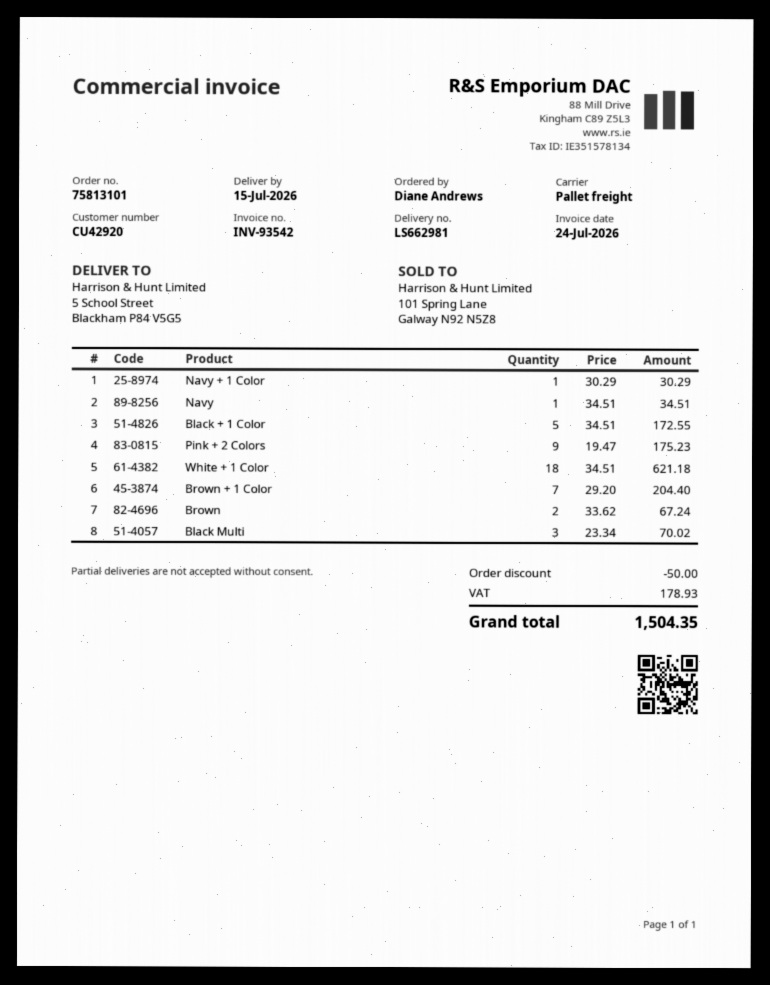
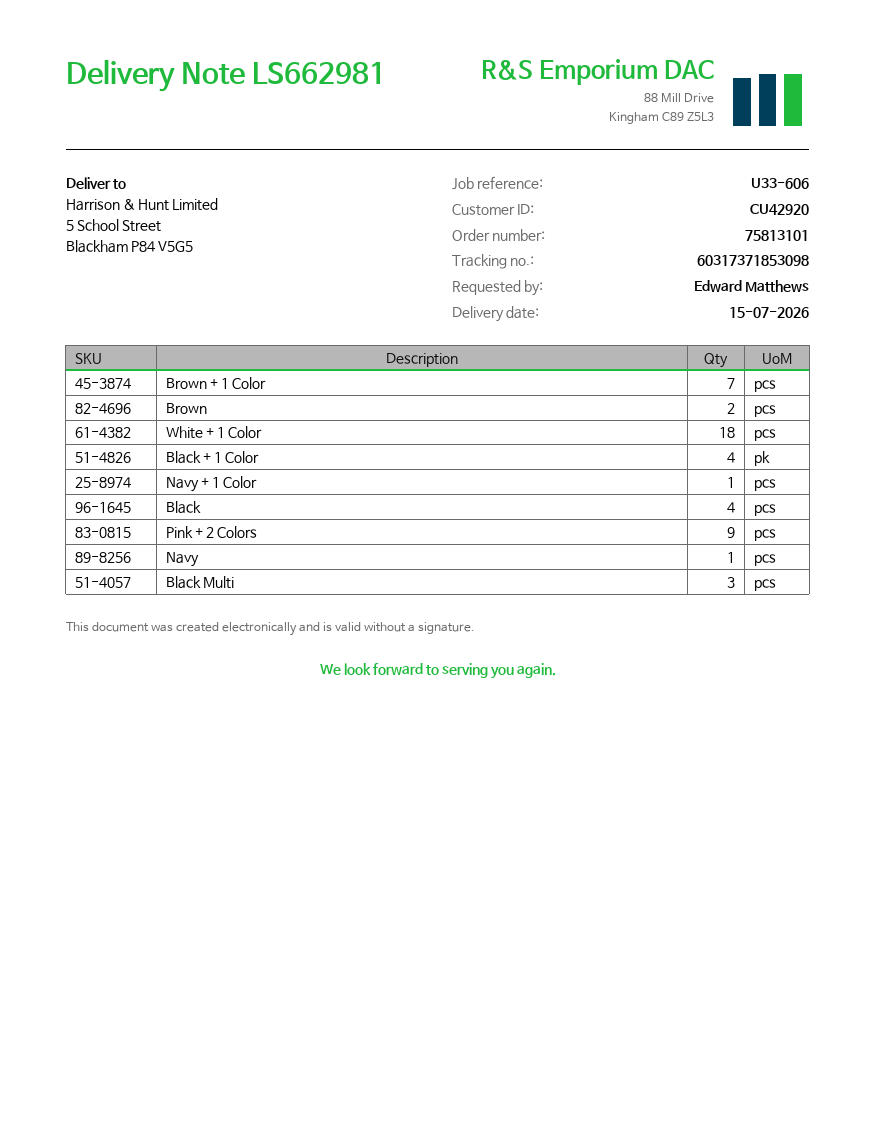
ordered by: Diane Andrews -> Edward Matthews
Black + 1 Color: 5 -> 4
Black: none -> 4

